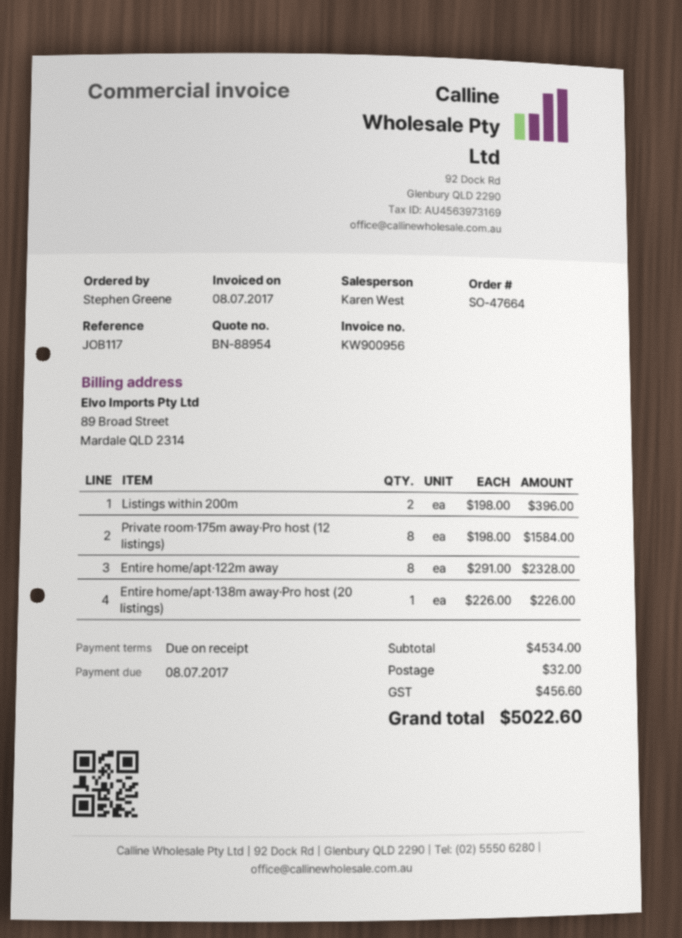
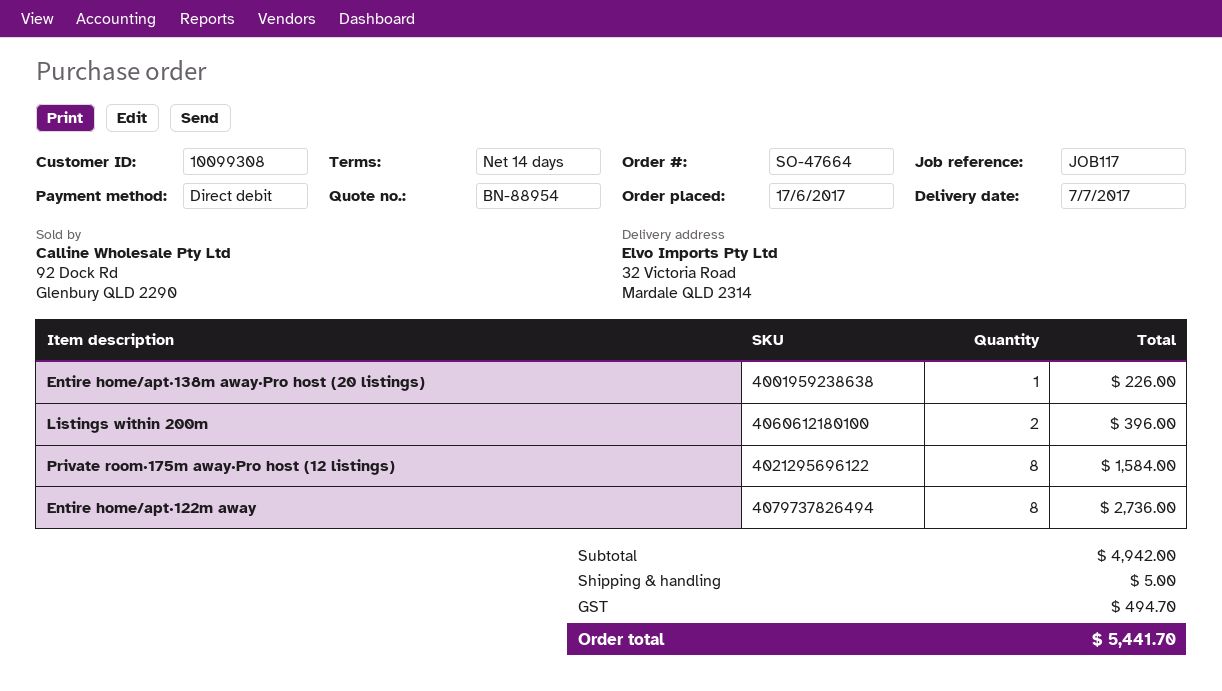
payment terms: on receipt -> 14 days
Entire home/apt·122m away: 8 for 2328.00 -> 8 for 2736.00
subtotal: 4534.00 -> 4942.00
shipping: 32.00 -> 5.00
tax: 456.60 -> 494.70
total: 5022.60 -> 5441.70

